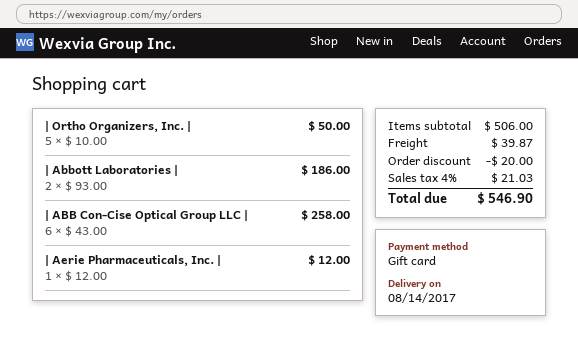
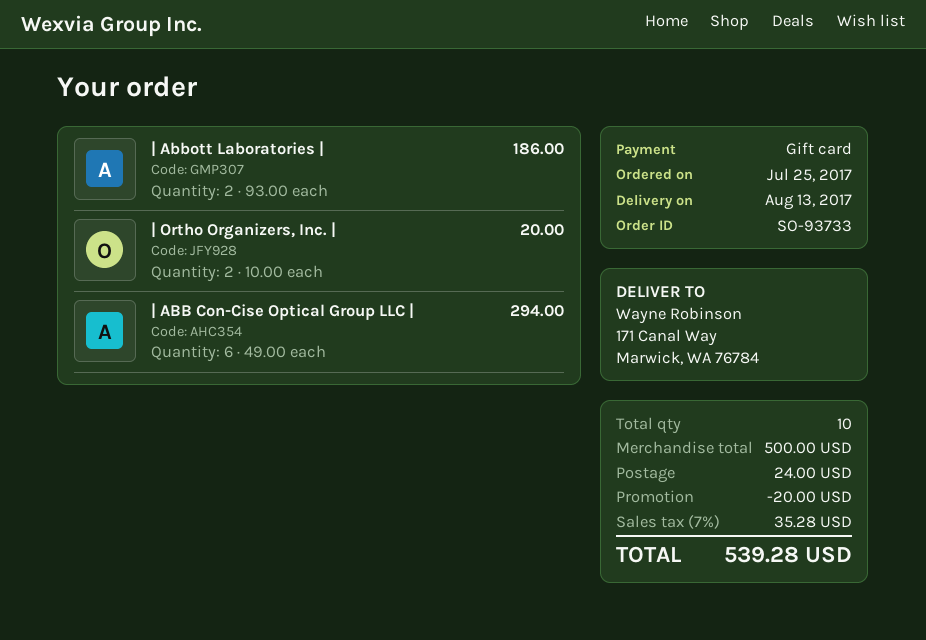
delivery date: 2017-08-14 -> 2017-08-13
| Ortho Organizers, Inc. |: 5 x 10.00 = 50.00 -> 2 x 10.00 = 20.00
| ABB Con-Cise Optical Group LLC |: 6 x 43.00 = 258.00 -> 6 x 49.00 = 294.00
| Aerie Pharmaceuticals, Inc. |: 1 x 12.00 = 12.00 -> none
subtotal: 506.00 -> 500.00
shipping: 39.87 -> 24.00
tax: 4% = 21.03 -> 7% = 35.28
total: 546.90 -> 539.28

